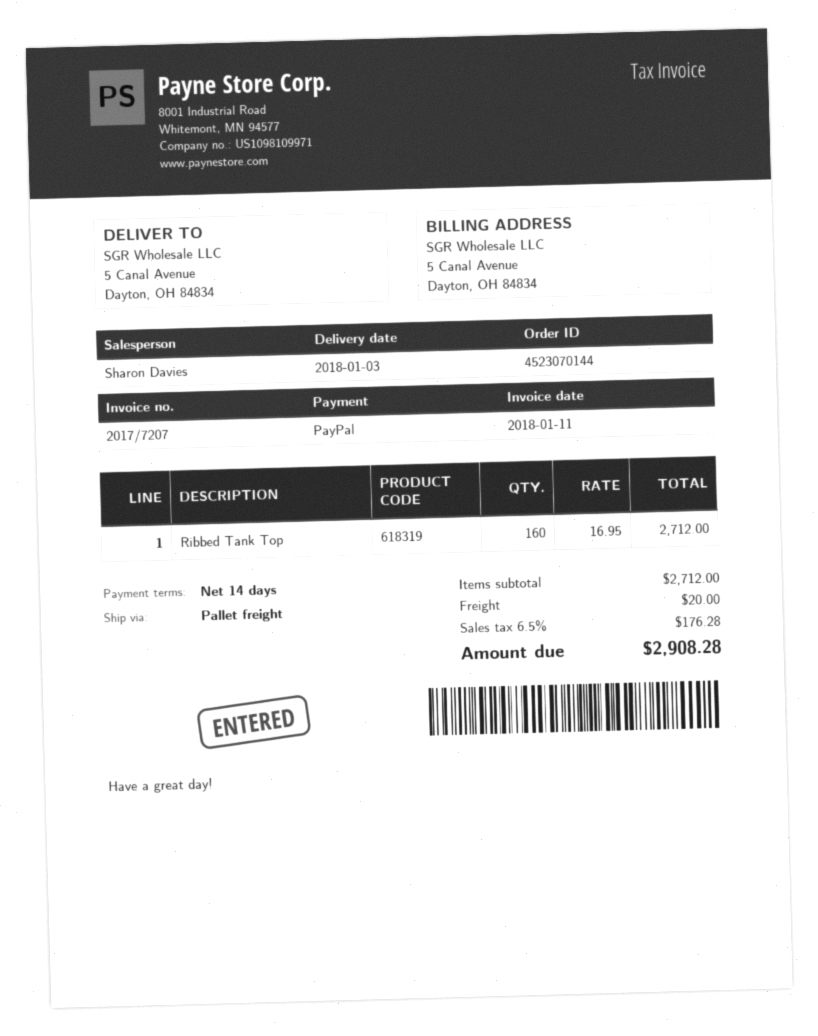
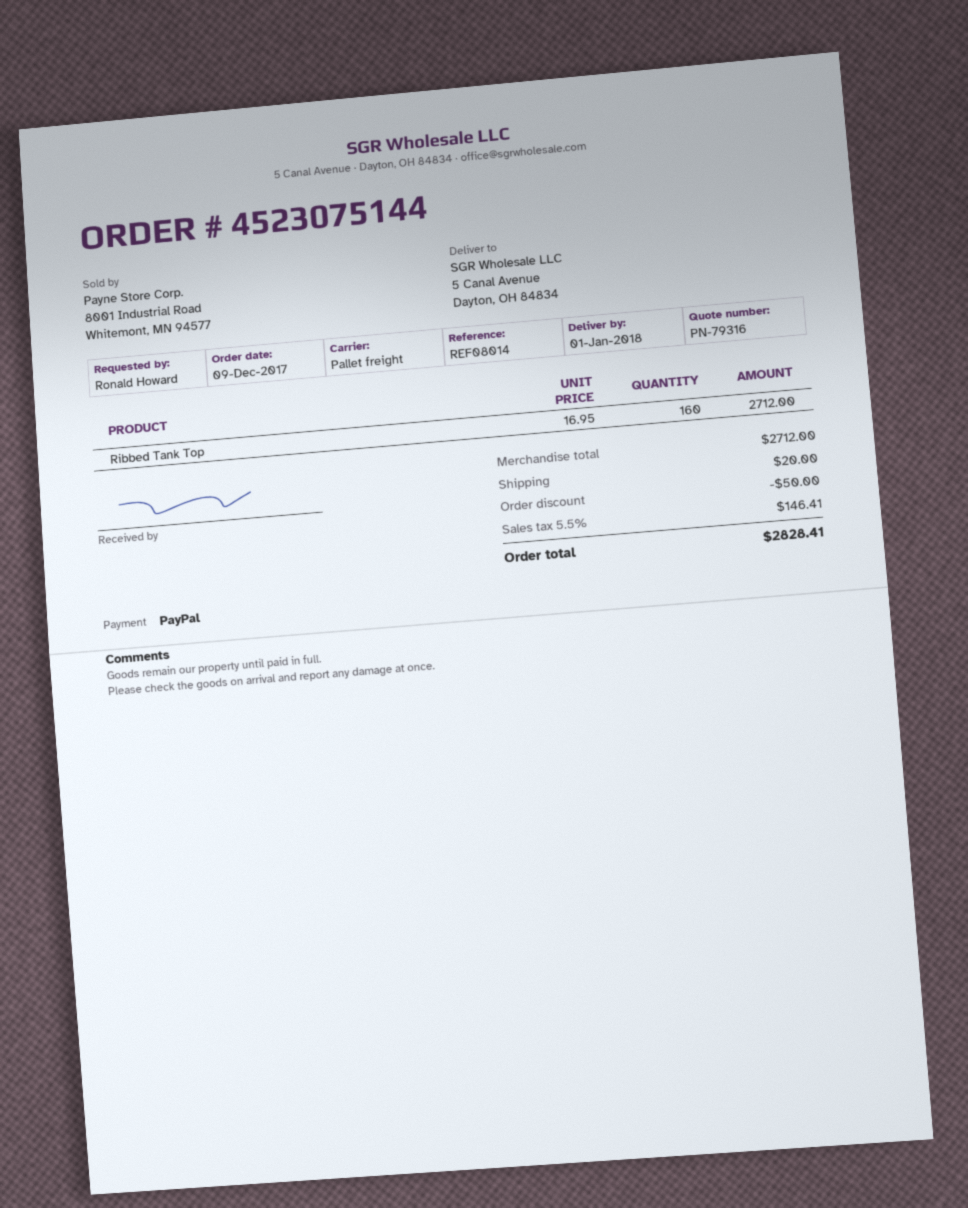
order number: 4523070144 -> 4523075144
delivery date: 2018-01-03 -> 2018-01-01
discount: none -> 50.00
tax: 6.5% = 176.28 -> 5.5% = 146.41
total: 2908.28 -> 2828.41

